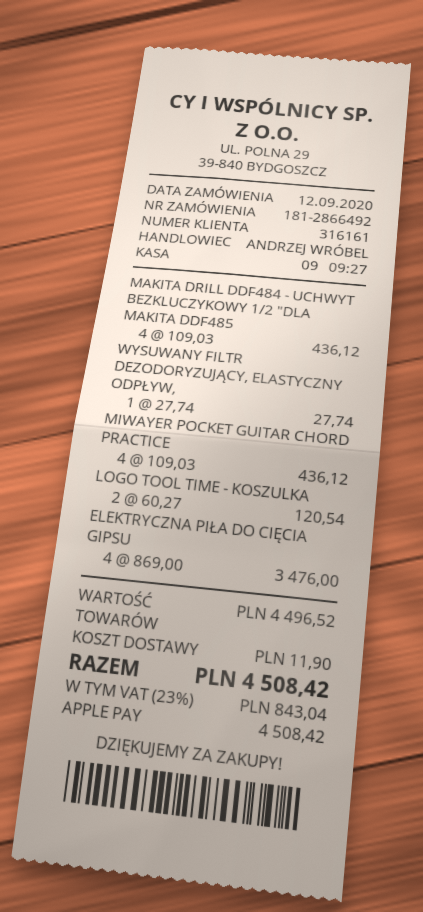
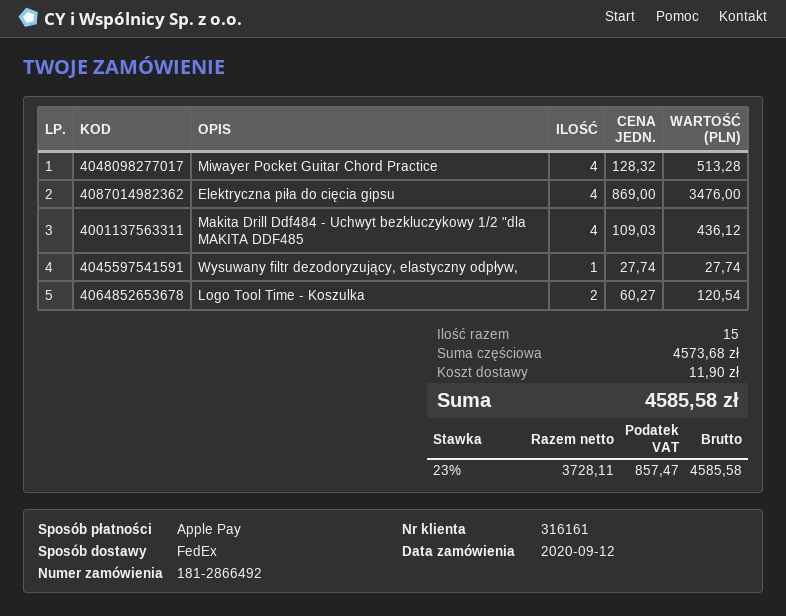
MIWAYER POCKET GUITAR CHORD PRACTICE: 4 x 109.03 = 436.12 -> 4 x 128.32 = 513.28
subtotal: 4496.52 -> 4573.68
tax: 23% = 843.04 -> 23% = 857.47
total: 4508.42 -> 4585.58

